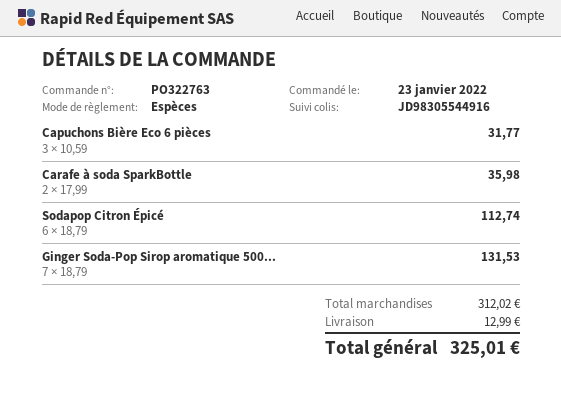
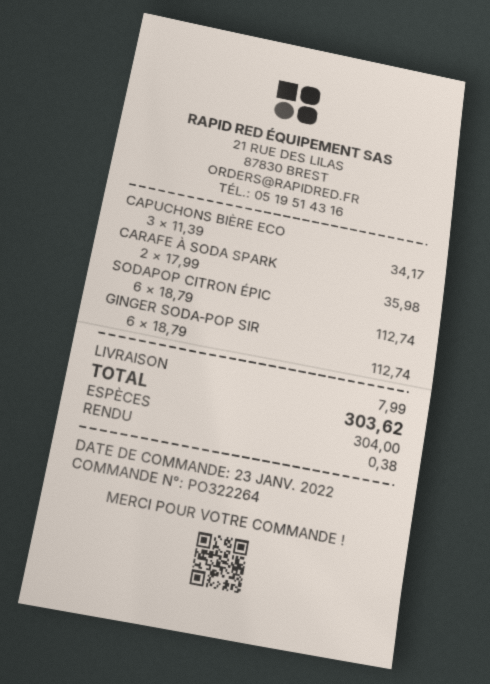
order number: PO322763 -> PO322264
Capuchons Bière Eco 6 pièces: 3 x 10.59 = 31.77 -> 3 x 11.39 = 34.17
Ginger Soda‑Pop Sirop aromatique 500...: 7 x 18.79 = 131.53 -> 6 x 18.79 = 112.74
shipping: 12.99 -> 7.99
total: 325.01 -> 303.62

